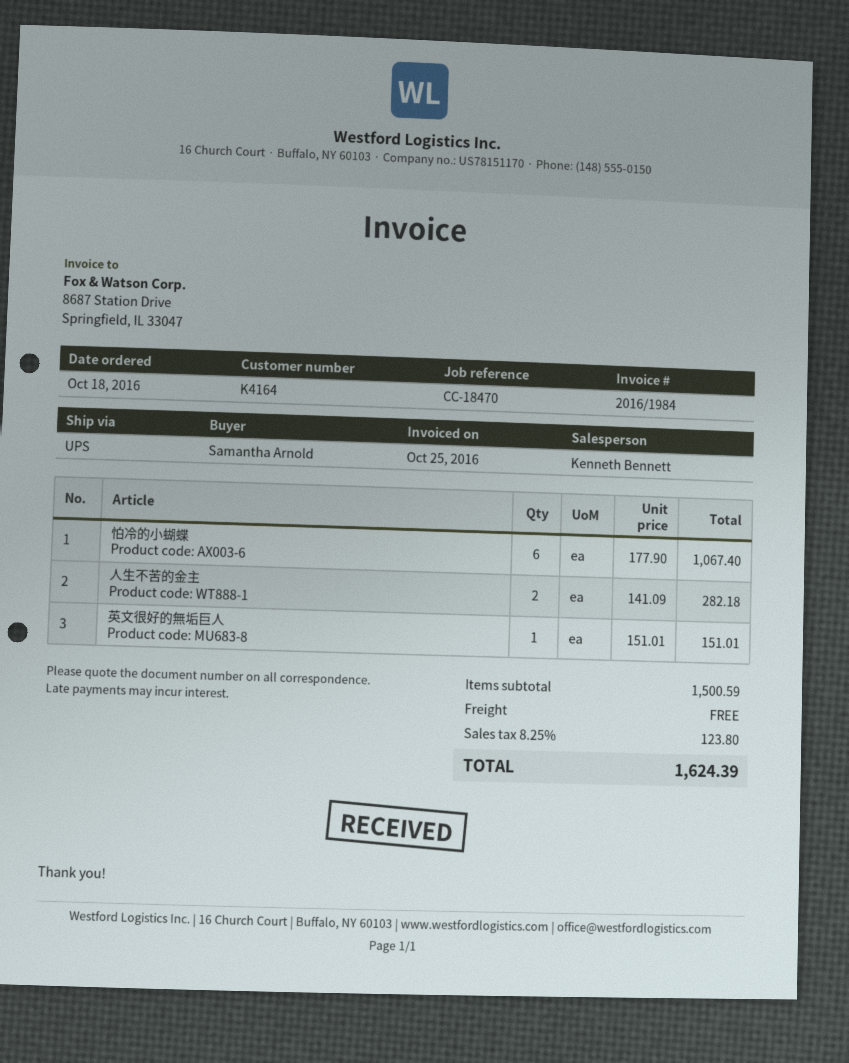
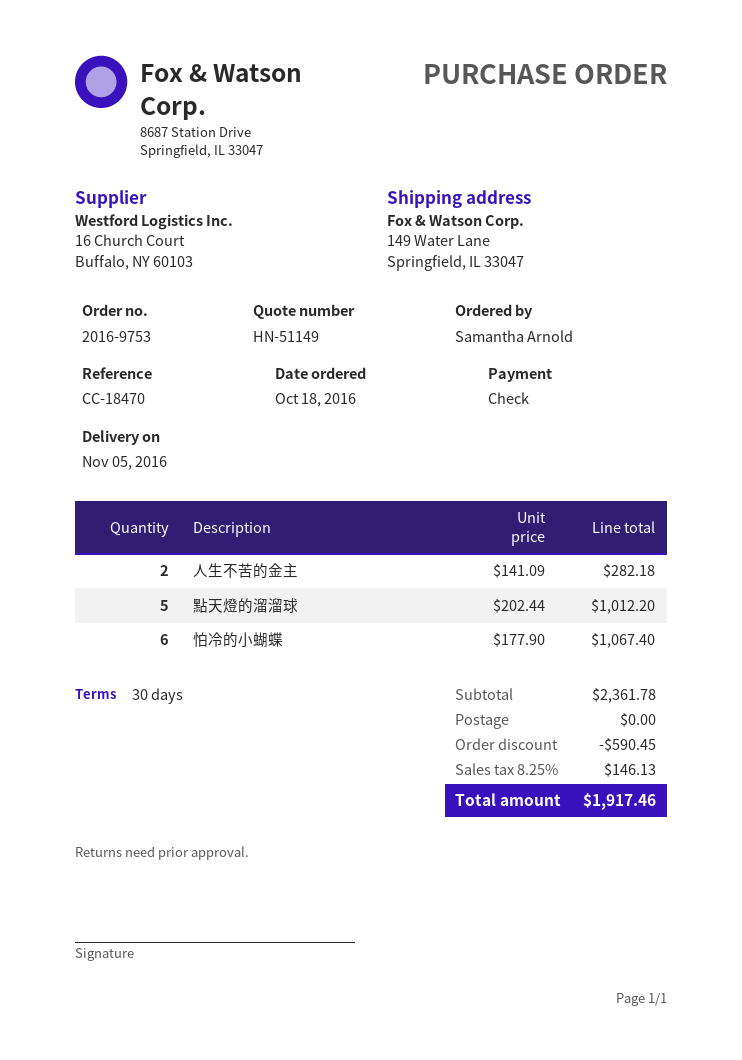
英文很好的無垢巨人: 1 x 151.01 = 151.01 -> none
點天燈的溜溜球: none -> 5 x 202.44 = 1012.20
subtotal: 1500.59 -> 2361.78
discount: none -> 590.45
tax: 8.25% = 123.80 -> 8.25% = 146.13
total: 1624.39 -> 1917.46

